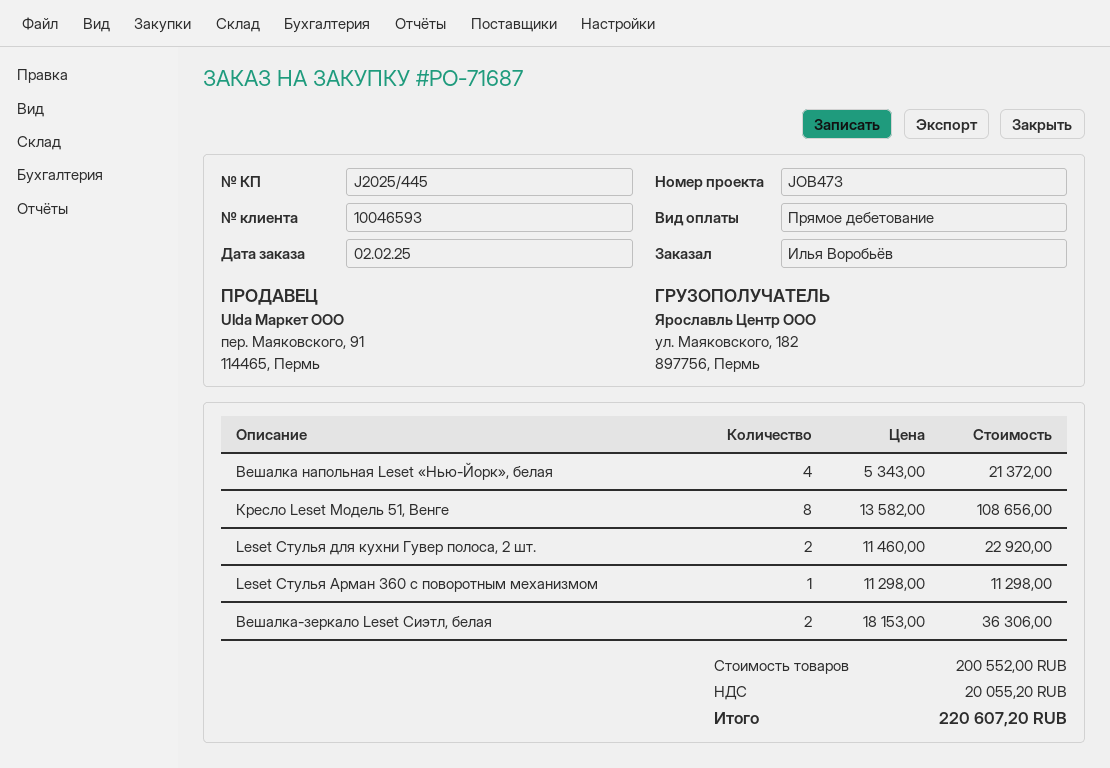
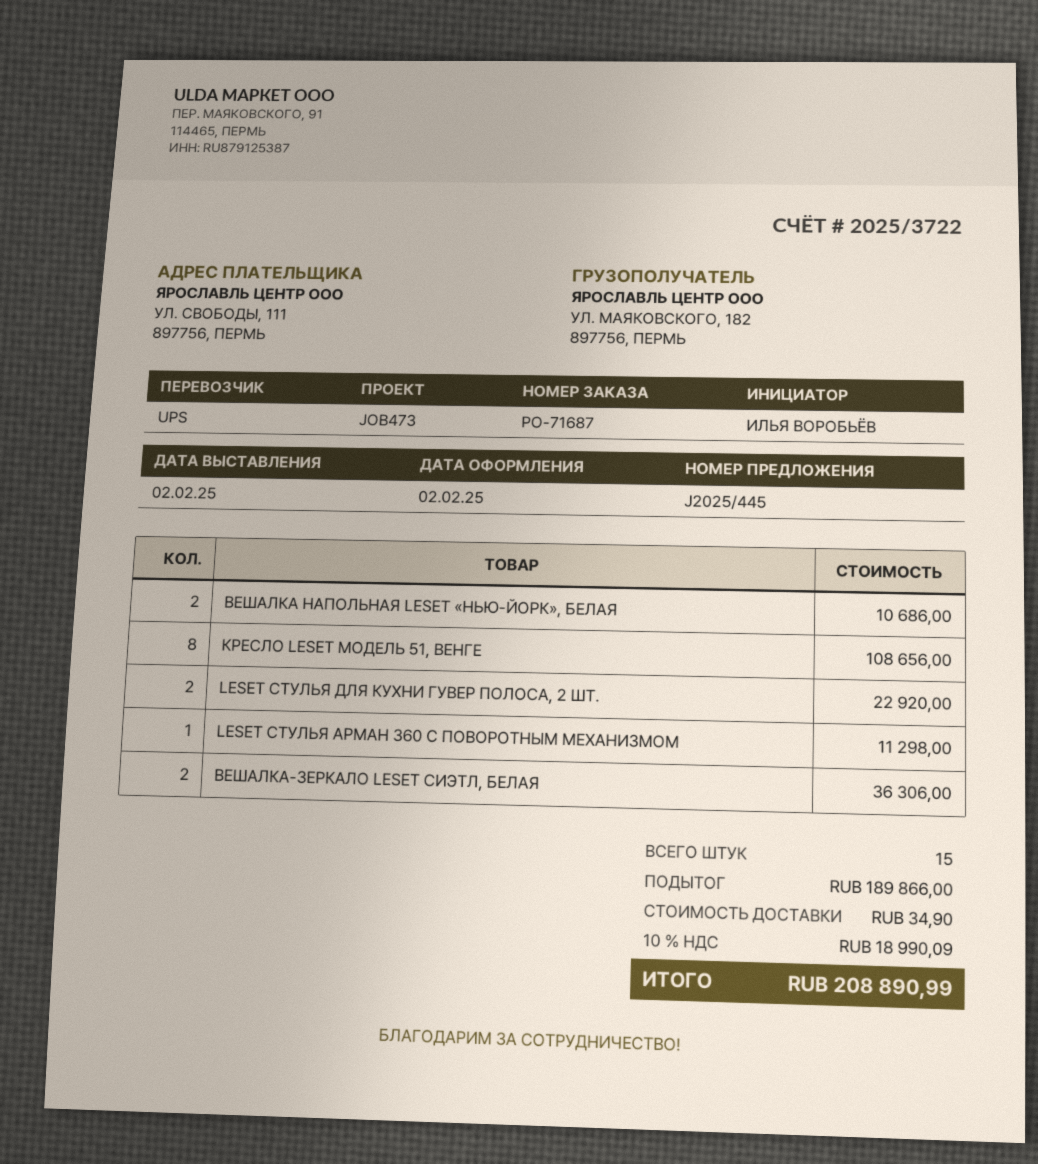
Вешалка напольная Leset «Нью-Йорк», белая: 4 for 21372.00 -> 2 for 10686.00
subtotal: 200552.00 -> 189866.00
shipping: none -> 34.90
tax: 20055.20 -> 18990.09
total: 220607.20 -> 208890.99

